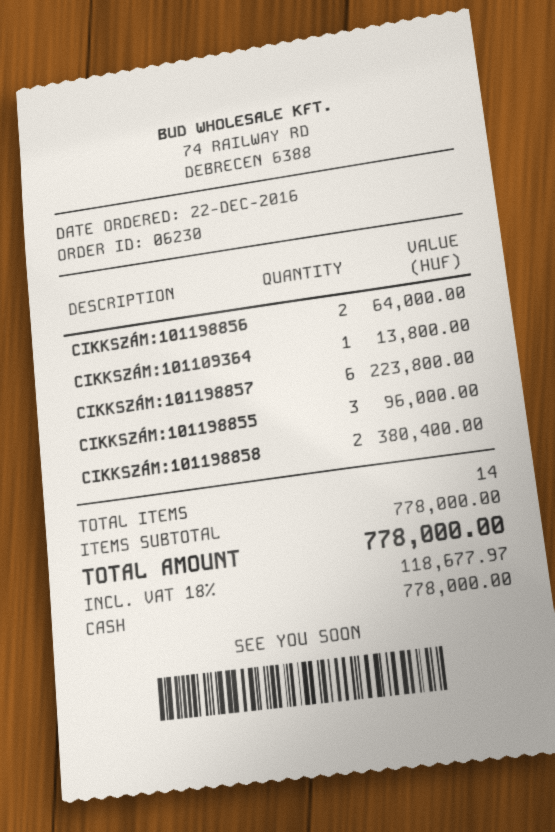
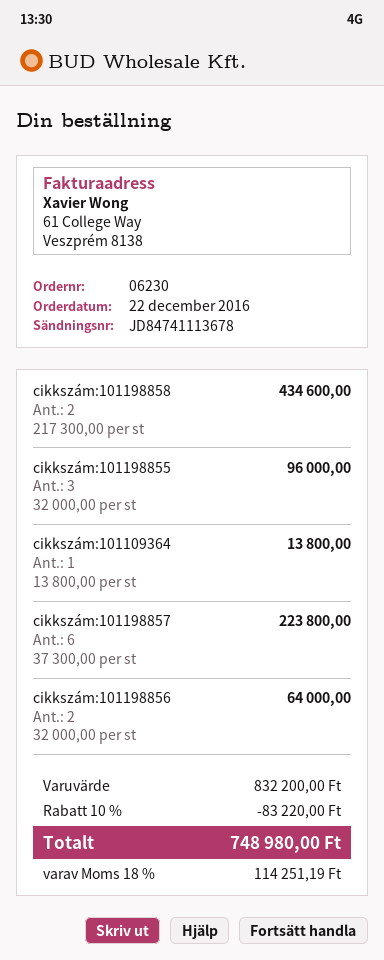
CIKKSZÁM:101198858: 2 for 380400.00 -> 2 for 434600.00
subtotal: 778000.00 -> 832200.00
discount: none -> 10% = 83220.00
tax: 18% = 118677.97 -> 18% = 114251.19
total: 778000.00 -> 748980.00

